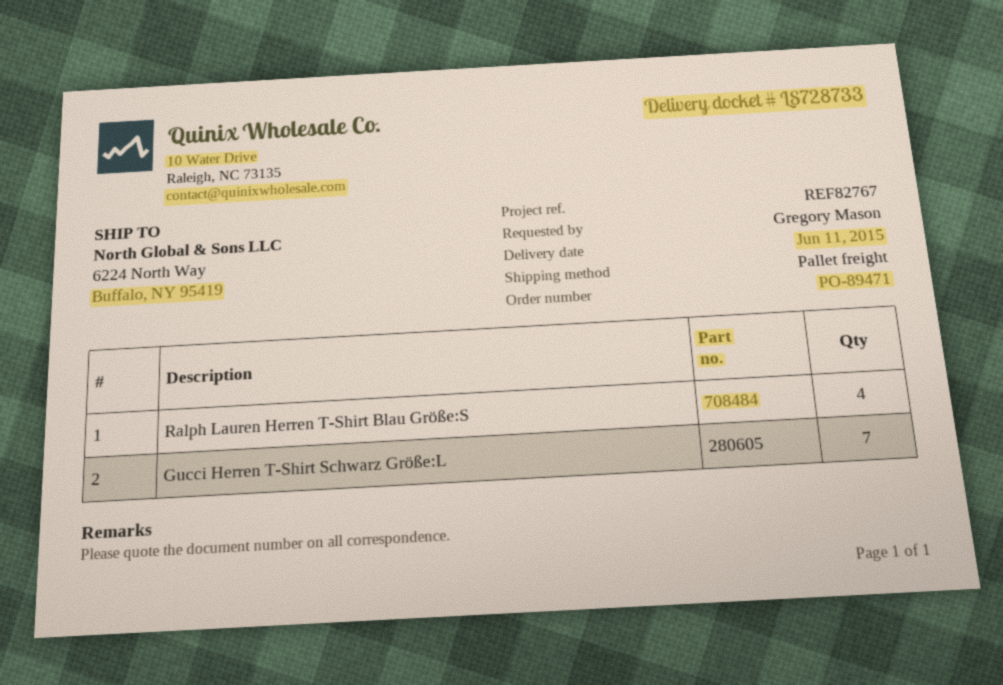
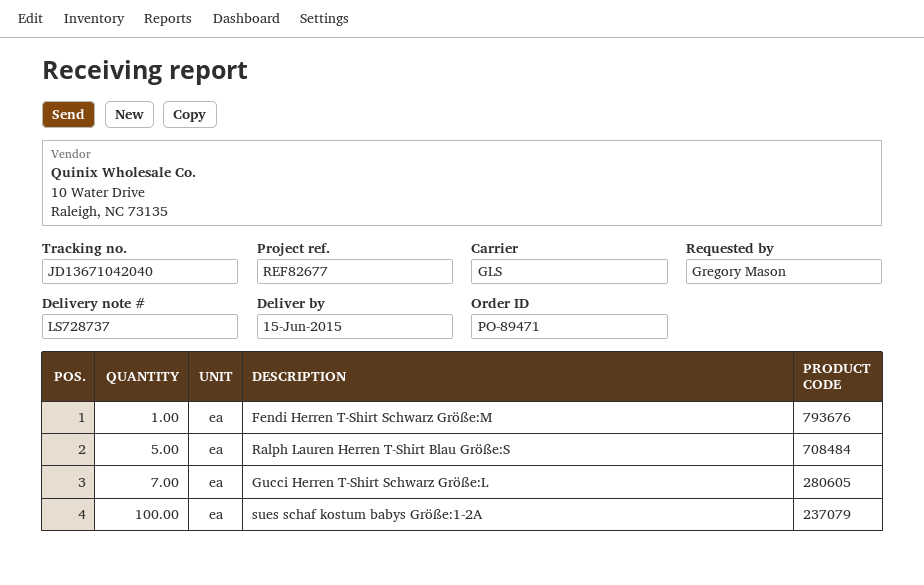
delivery note number: LS728733 -> LS728737
delivery date: 2015-06-11 -> 2015-06-15
reference: REF82767 -> REF82677
shipping method: pallet freight -> GLS
Ralph Lauren Herren T-Shirt Blau Größe:S: 4 -> 5
Fendi Herren T-Shirt Schwarz Größe:M: none -> 1
sues schaf kostum babys Größe:1-2A: none -> 100

